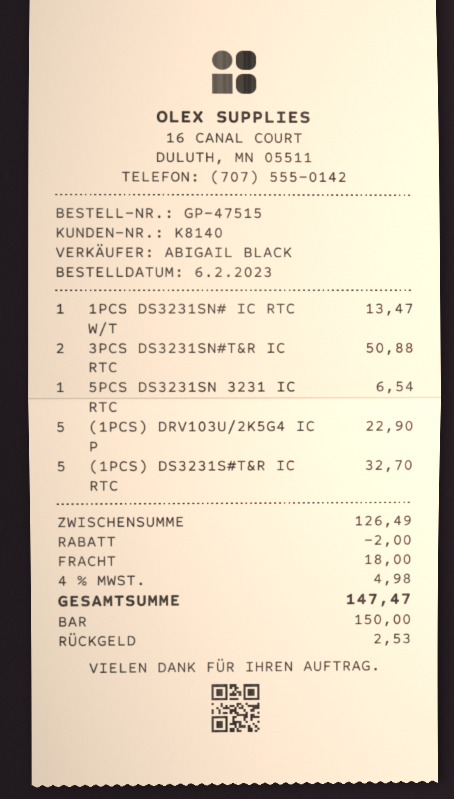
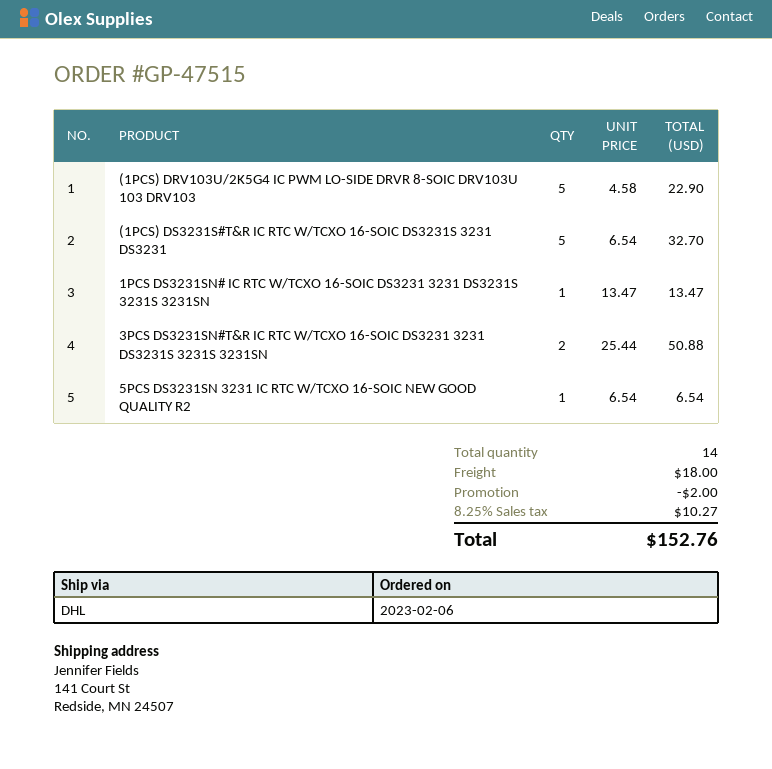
tax: 4% = 4.98 -> 8.25% = 10.27
total: 147.47 -> 152.76

